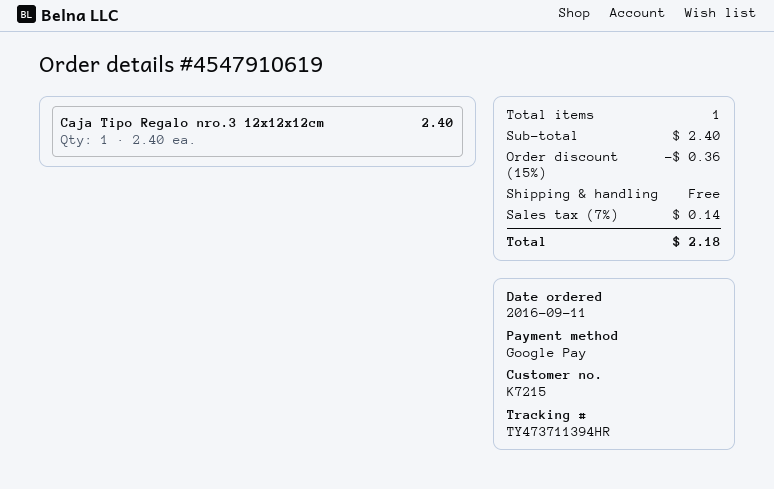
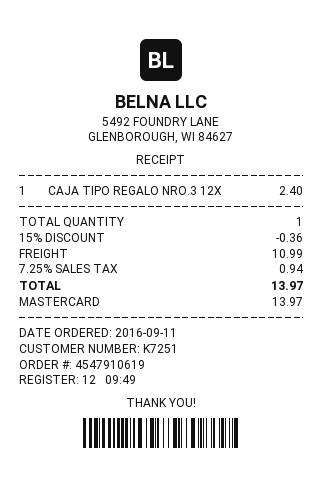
customer number: K7215 -> K7251
payment method: Google Pay -> Mastercard
shipping: 0.00 -> 10.99
tax: 7% = 0.14 -> 7.25% = 0.94
total: 2.18 -> 13.97

